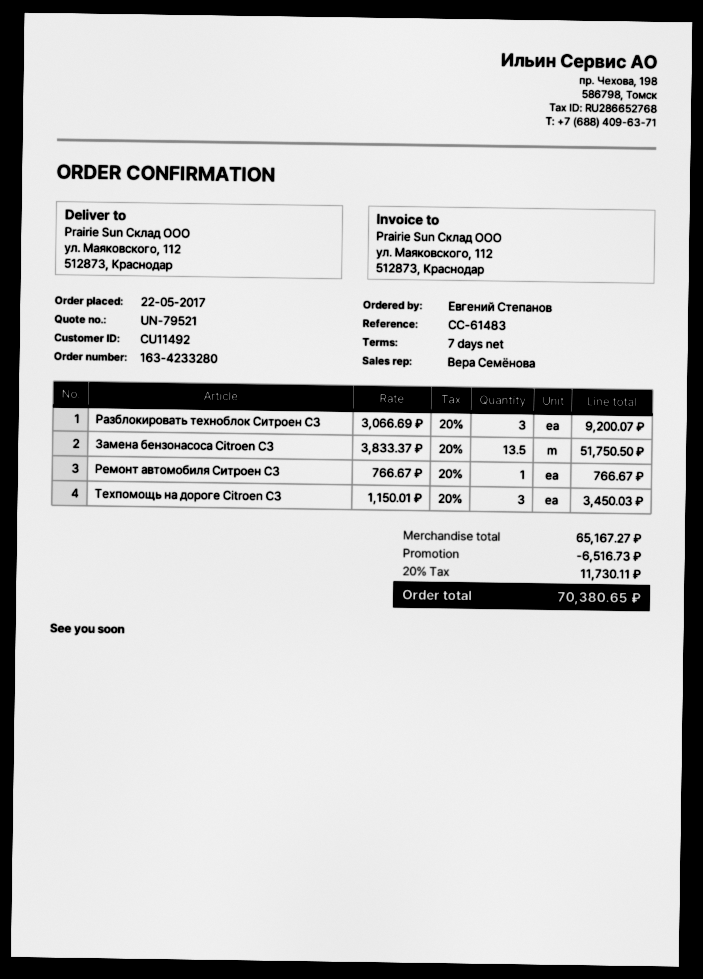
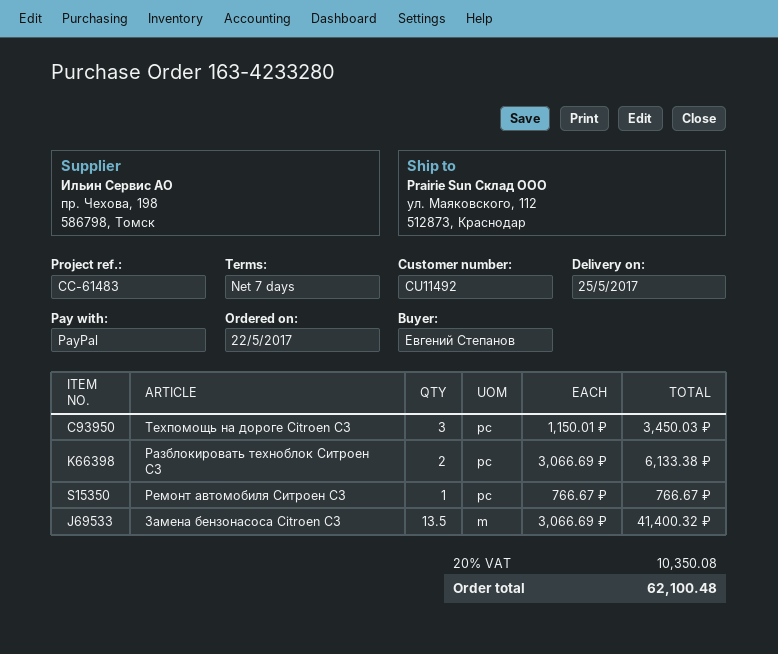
Разблокировать техноблок Ситроен C3: 3 x 3066.69 = 9200.07 -> 2 x 3066.69 = 6133.38
Замена бензонасоса Citroen C3: 13.5 x 3833.37 = 51750.50 -> 13.5 x 3066.69 = 41400.32
discount: 6516.73 -> none
tax: 20% = 11730.11 -> 20% = 10350.08
total: 70380.65 -> 62100.48

